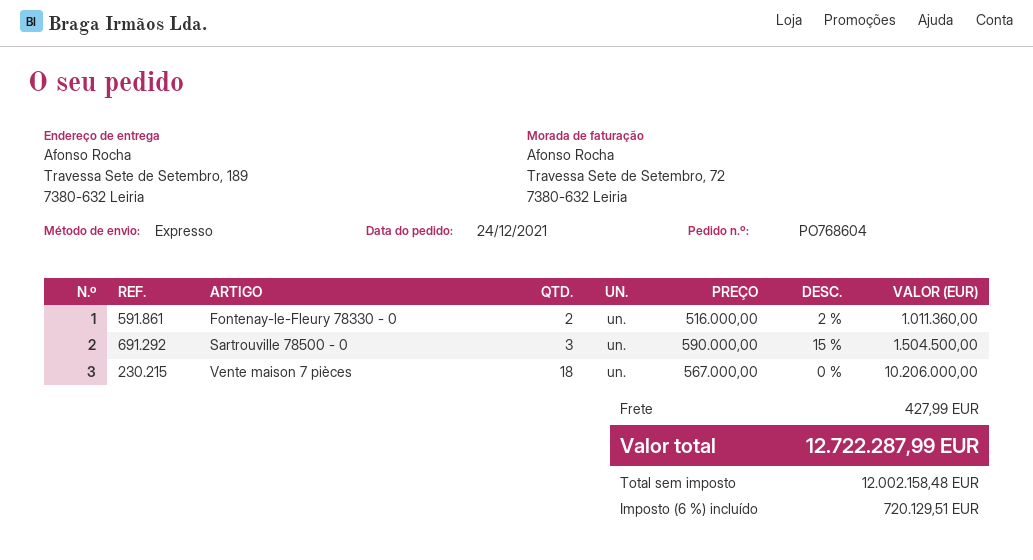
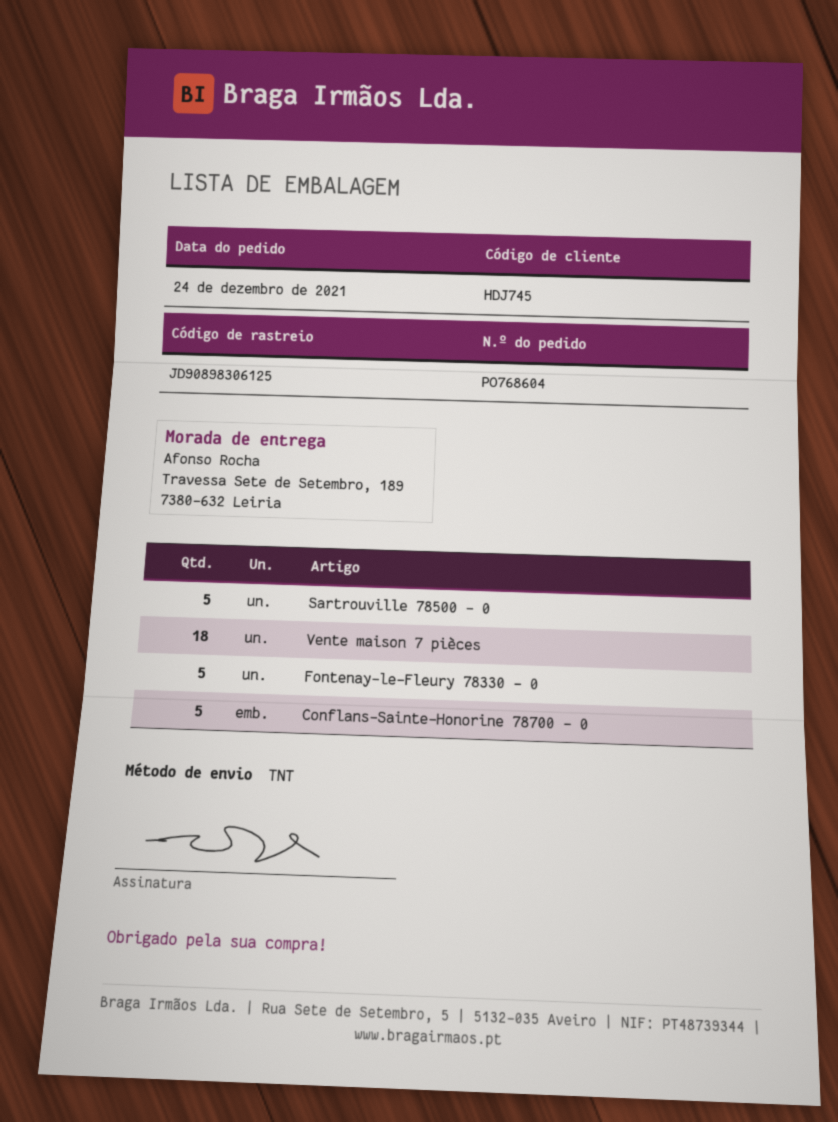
shipping method: express -> TNT
Fontenay-le-Fleury 78330 - 0: 2 -> 5
Sartrouville 78500 - 0: 3 -> 5
Conflans-Sainte-Honorine 78700 - 0: none -> 5

